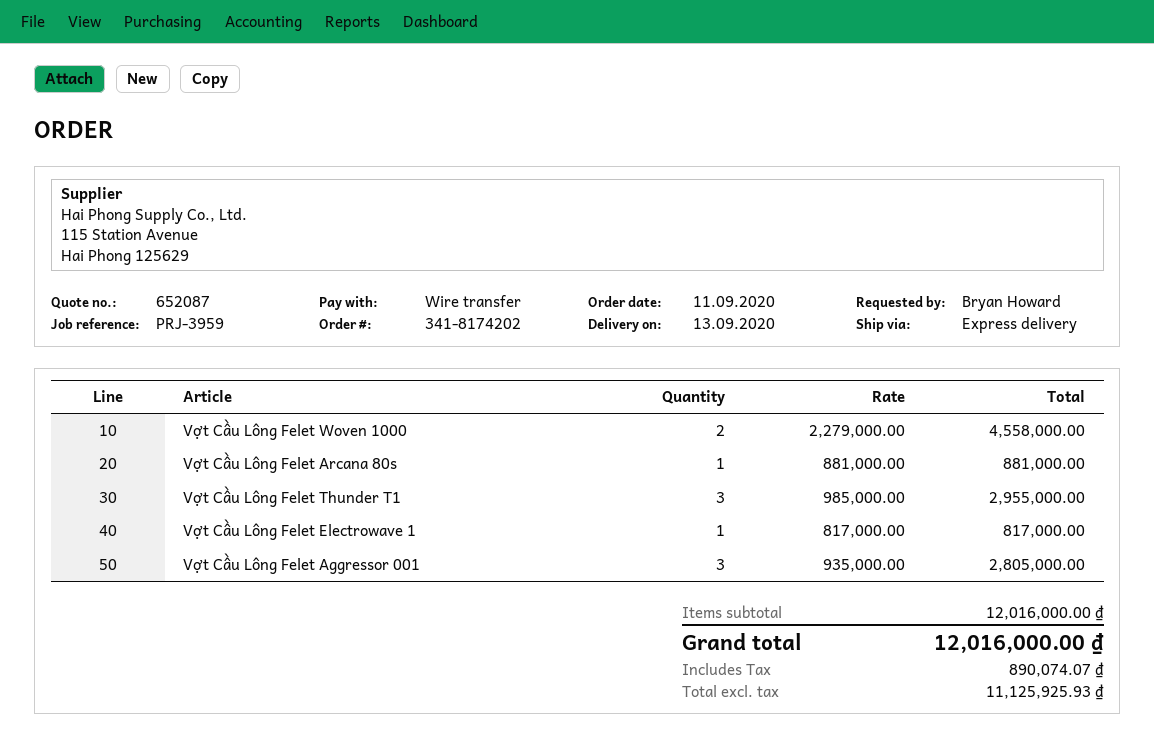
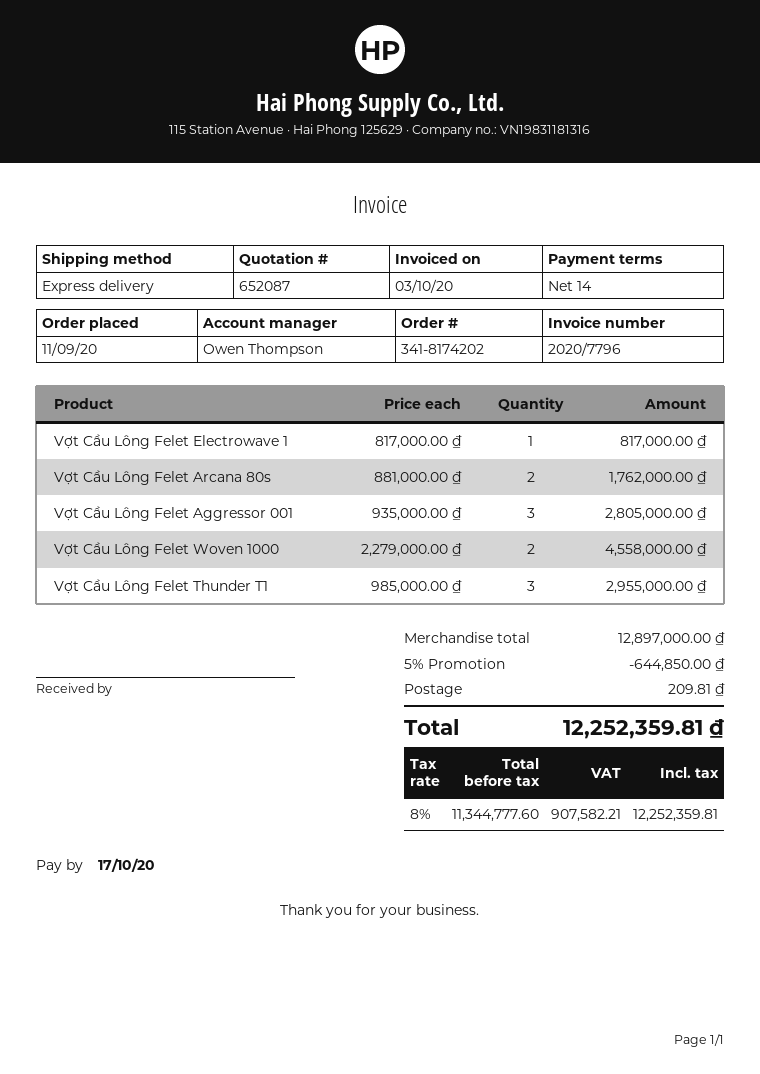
Vợt Cầu Lông Felet Arcana 80s: 1 x 881000.00 = 881000.00 -> 2 x 881000.00 = 1762000.00
subtotal: 12016000.00 -> 12897000.00
discount: none -> 5% = 644850.00
shipping: none -> 209.81
net: 11125925.93 -> 11344777.60
tax: 890074.07 -> 907582.21
total: 12016000.00 -> 12252359.81

